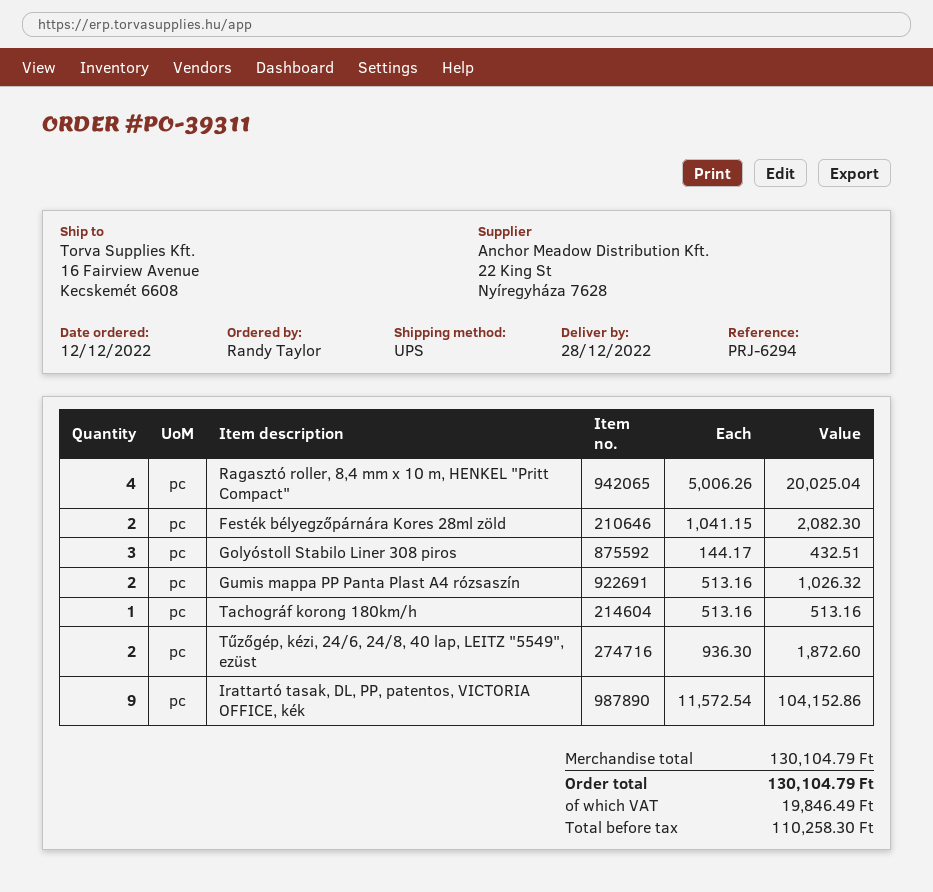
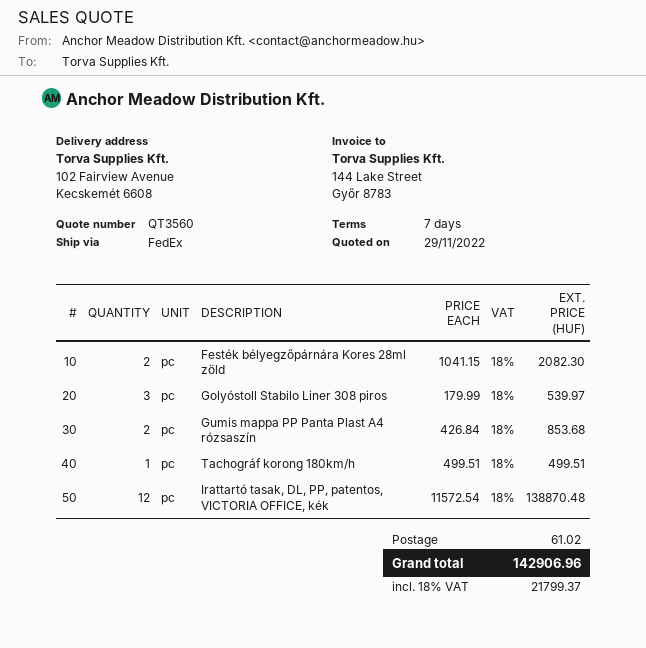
shipping method: UPS -> FedEx
ship to: 16 Fairview Avenue, Kecskemét 6608 -> 102 Fairview Avenue, Kecskemét 6608
Ragasztó roller, 8,4 mm x 10 m, HENKEL "Pritt Compact": 4 x 5006.26 = 20025.04 -> none
Golyóstoll Stabilo Liner 308 piros: 3 x 144.17 = 432.51 -> 3 x 179.99 = 539.97
Gumis mappa PP Panta Plast A4 rózsaszín: 2 x 513.16 = 1026.32 -> 2 x 426.84 = 853.68
Tachográf korong 180km/h: 1 x 513.16 = 513.16 -> 1 x 499.51 = 499.51
Tűzőgép, kézi, 24/6, 24/8, 40 lap, LEITZ "5549", ezüst: 2 x 936.30 = 1872.60 -> none
Irattartó tasak, DL, PP, patentos, VICTORIA OFFICE, kék: 9 x 11572.54 = 104152.86 -> 12 x 11572.54 = 138870.48
shipping: none -> 61.02
tax: 19846.49 -> 21799.37
total: 130104.79 -> 142906.96

